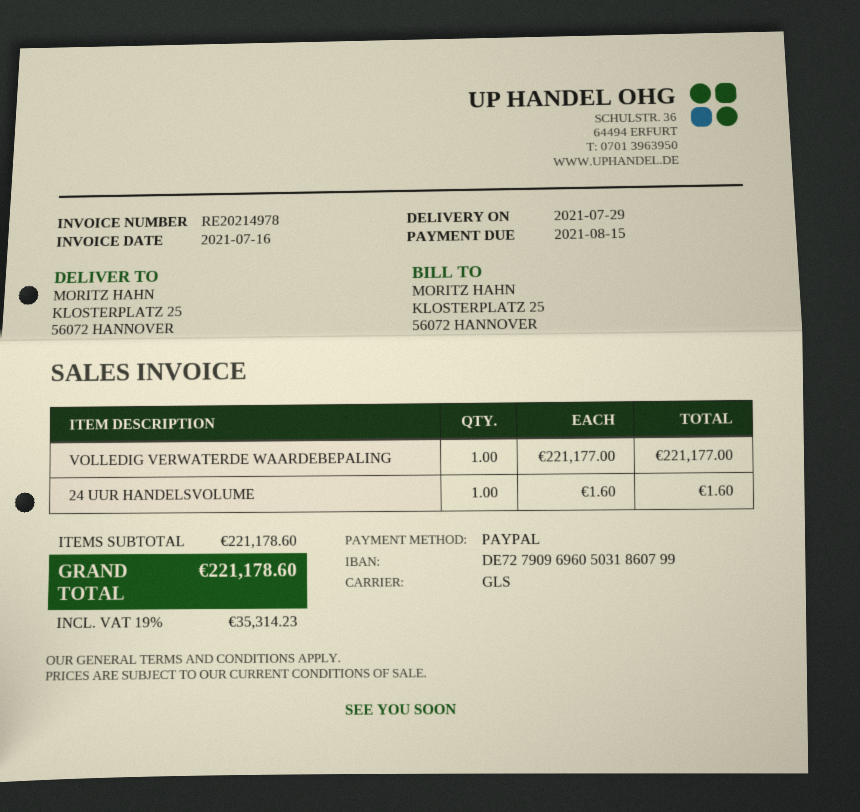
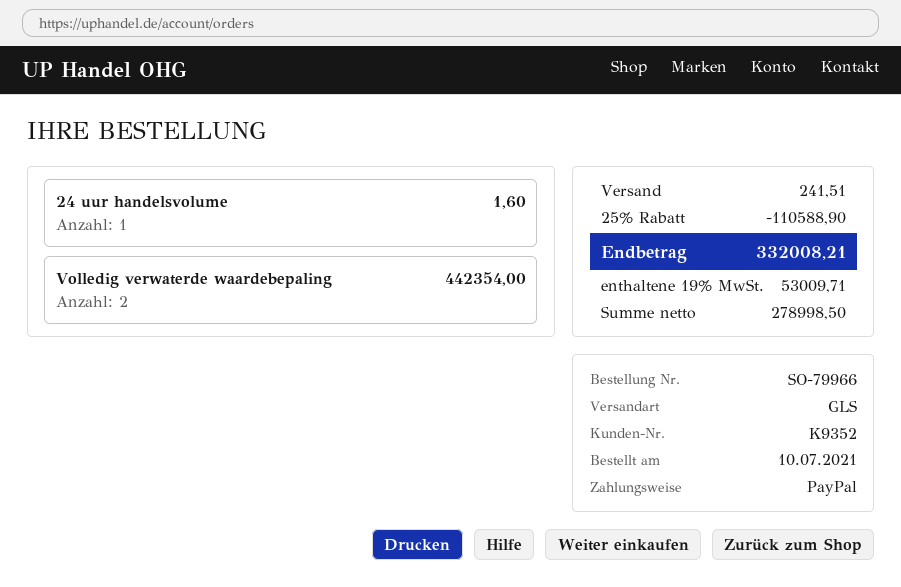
VOLLEDIG VERWATERDE WAARDEBEPALING: 1 for 221177.00 -> 2 for 442354.00
discount: none -> 25% = 110588.90
shipping: none -> 241.51
tax: 19% = 35314.23 -> 19% = 53009.71
total: 221178.60 -> 332008.21

